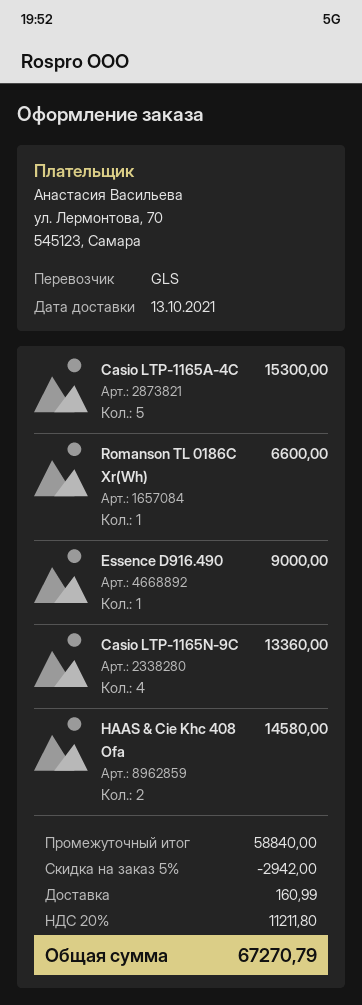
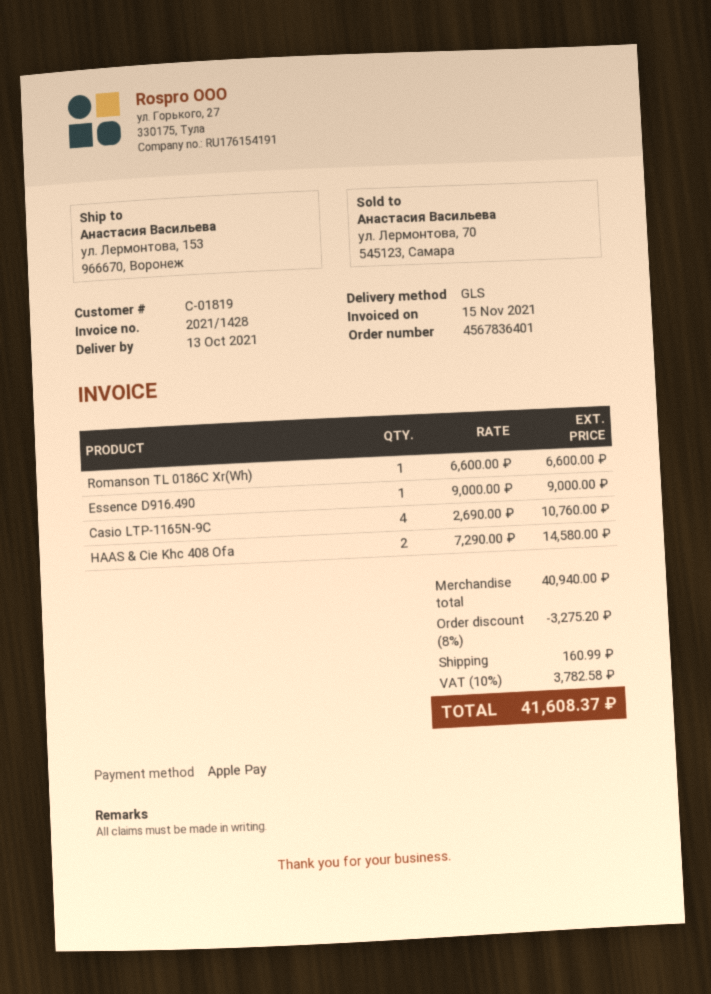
Casio LTP-1165A-4C: 5 for 15300.00 -> none
Casio LTP-1165N-9C: 4 for 13360.00 -> 4 for 10760.00
subtotal: 58840.00 -> 40940.00
discount: 5% = 2942.00 -> 8% = 3275.20
tax: 20% = 11211.80 -> 10% = 3782.58
total: 67270.79 -> 41608.37

